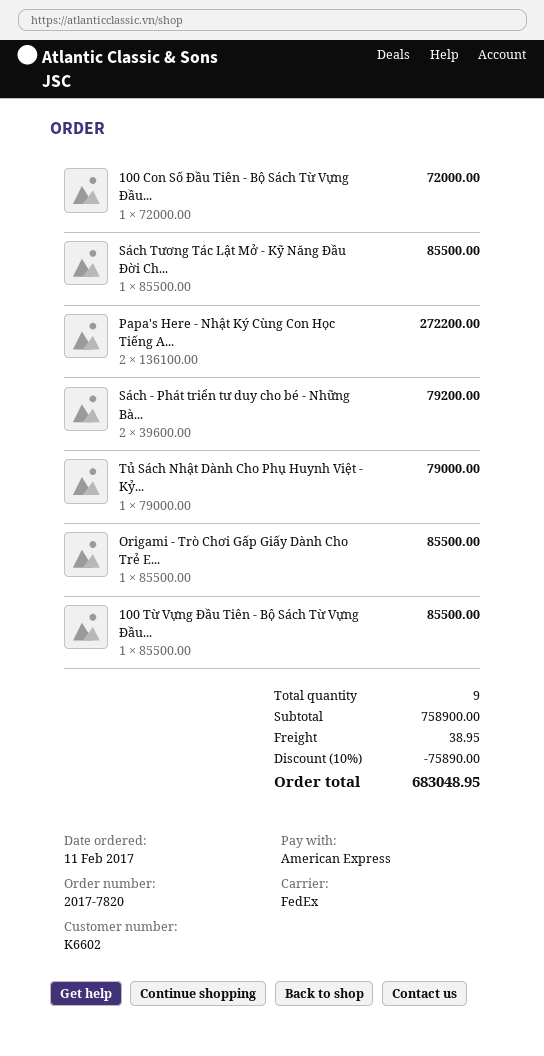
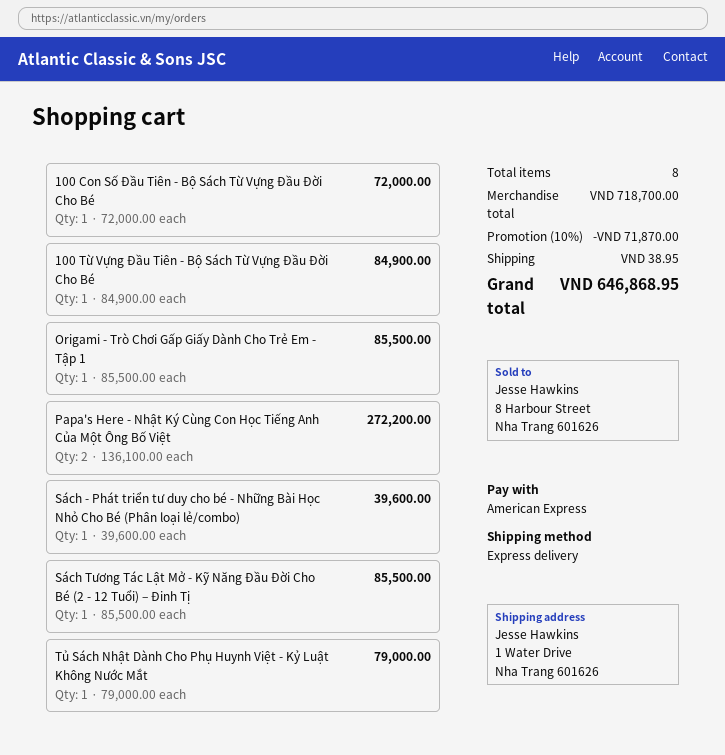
shipping method: FedEx -> express
Sách - Phát triển tư duy cho bé - Những Bà...: 2 x 39600.00 = 79200.00 -> 1 x 39600.00 = 39600.00
100 Từ Vựng Đầu Tiên - Bộ Sách Từ Vựng Đầu...: 1 x 85500.00 = 85500.00 -> 1 x 84900.00 = 84900.00
total quantity: 9 -> 8
subtotal: 758900.00 -> 718700.00
discount: 10% = 75890.00 -> 10% = 71870.00
total: 683048.95 -> 646868.95

